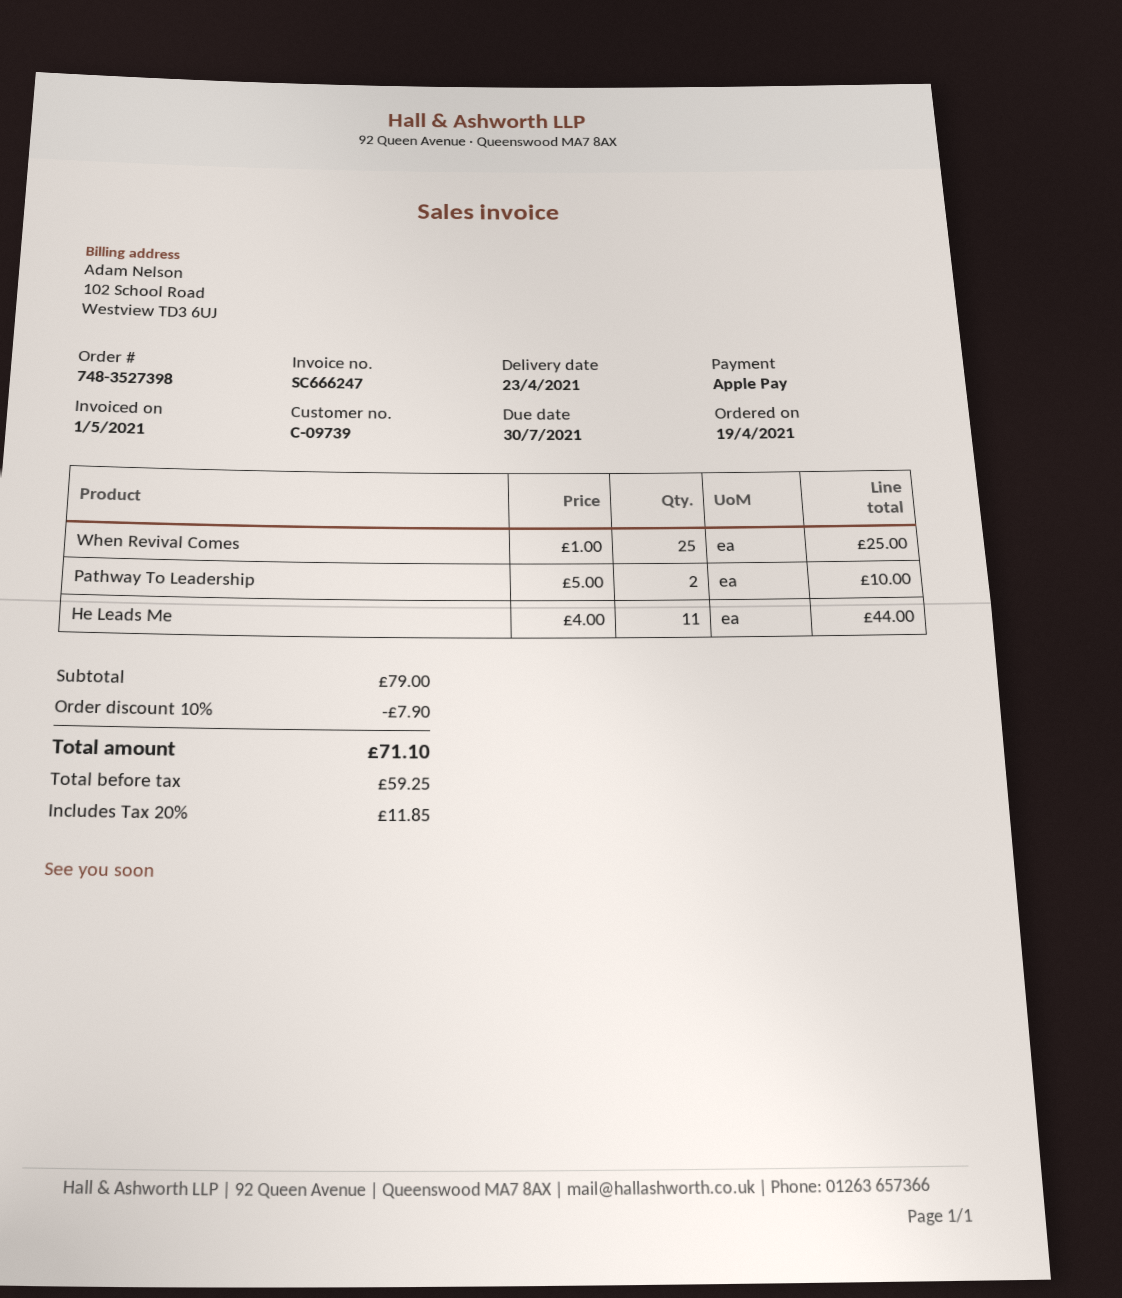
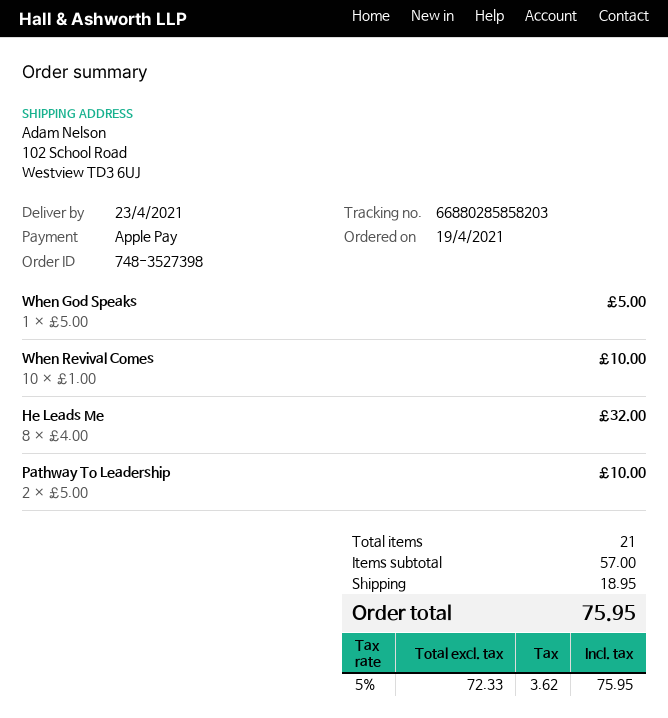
When Revival Comes: 25 x 1.00 = 25.00 -> 10 x 1.00 = 10.00
He Leads Me: 11 x 4.00 = 44.00 -> 8 x 4.00 = 32.00
When God Speaks: none -> 1 x 5.00 = 5.00
subtotal: 79.00 -> 57.00
discount: 10% = 7.90 -> none
shipping: none -> 18.95
net: 59.25 -> 72.33
tax: 20% = 11.85 -> 5% = 3.62
total: 71.10 -> 75.95

